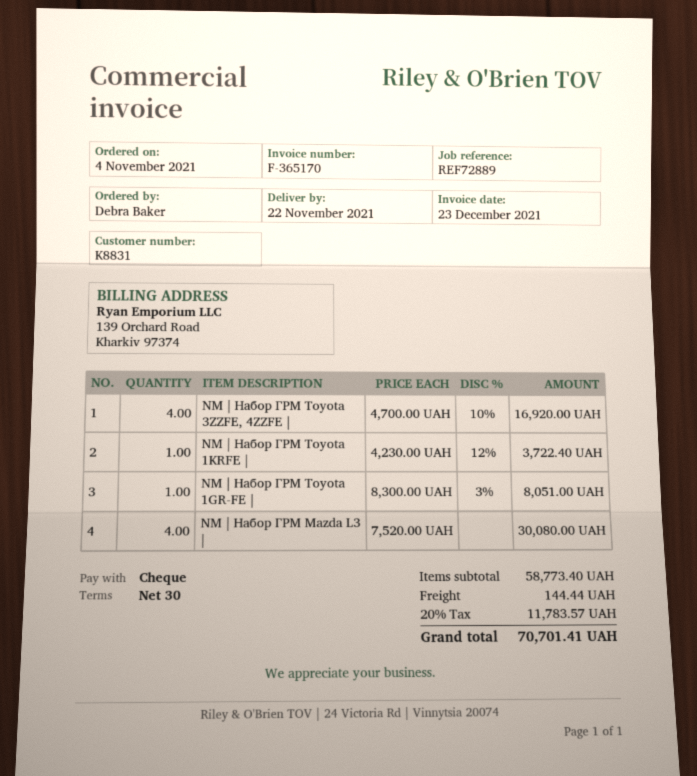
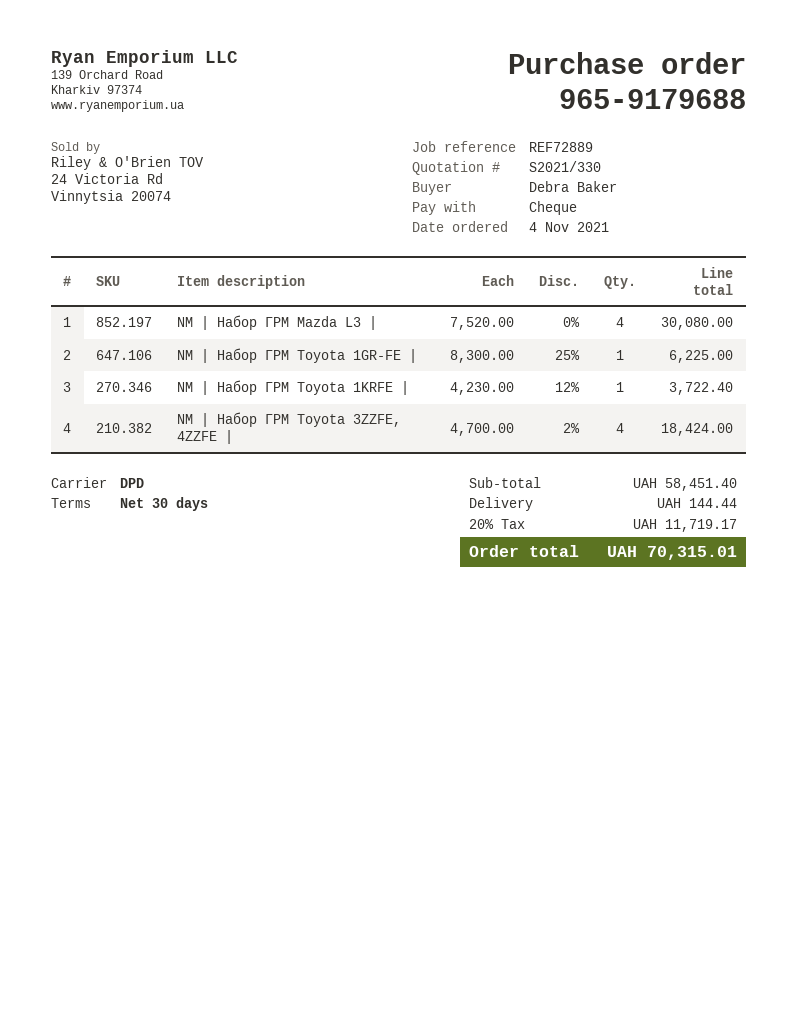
NM | Набор ГРМ Toyota 3ZZFE, 4ZZFE |: 4 x 4700.00 - 10% = 16920.00 -> 4 x 4700.00 - 2% = 18424.00
NM | Набор ГРМ Toyota 1GR-FE |: 1 x 8300.00 - 3% = 8051.00 -> 1 x 8300.00 - 25% = 6225.00
subtotal: 58773.40 -> 58451.40
tax: 20% = 11783.57 -> 20% = 11719.17
total: 70701.41 -> 70315.01

